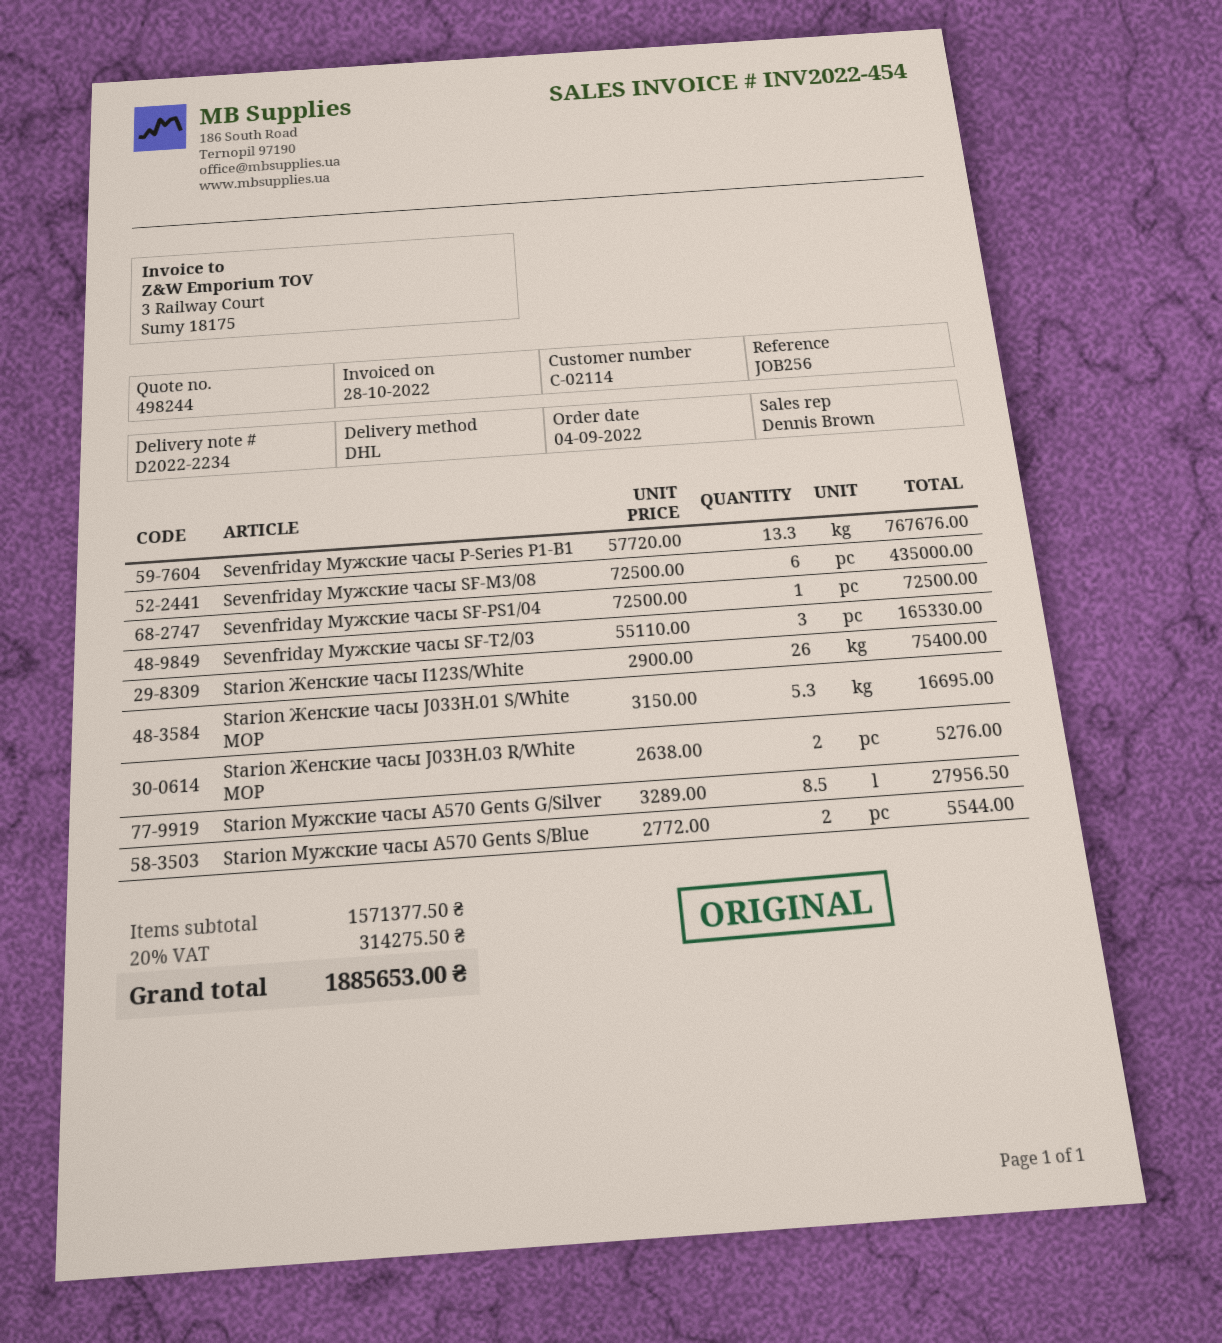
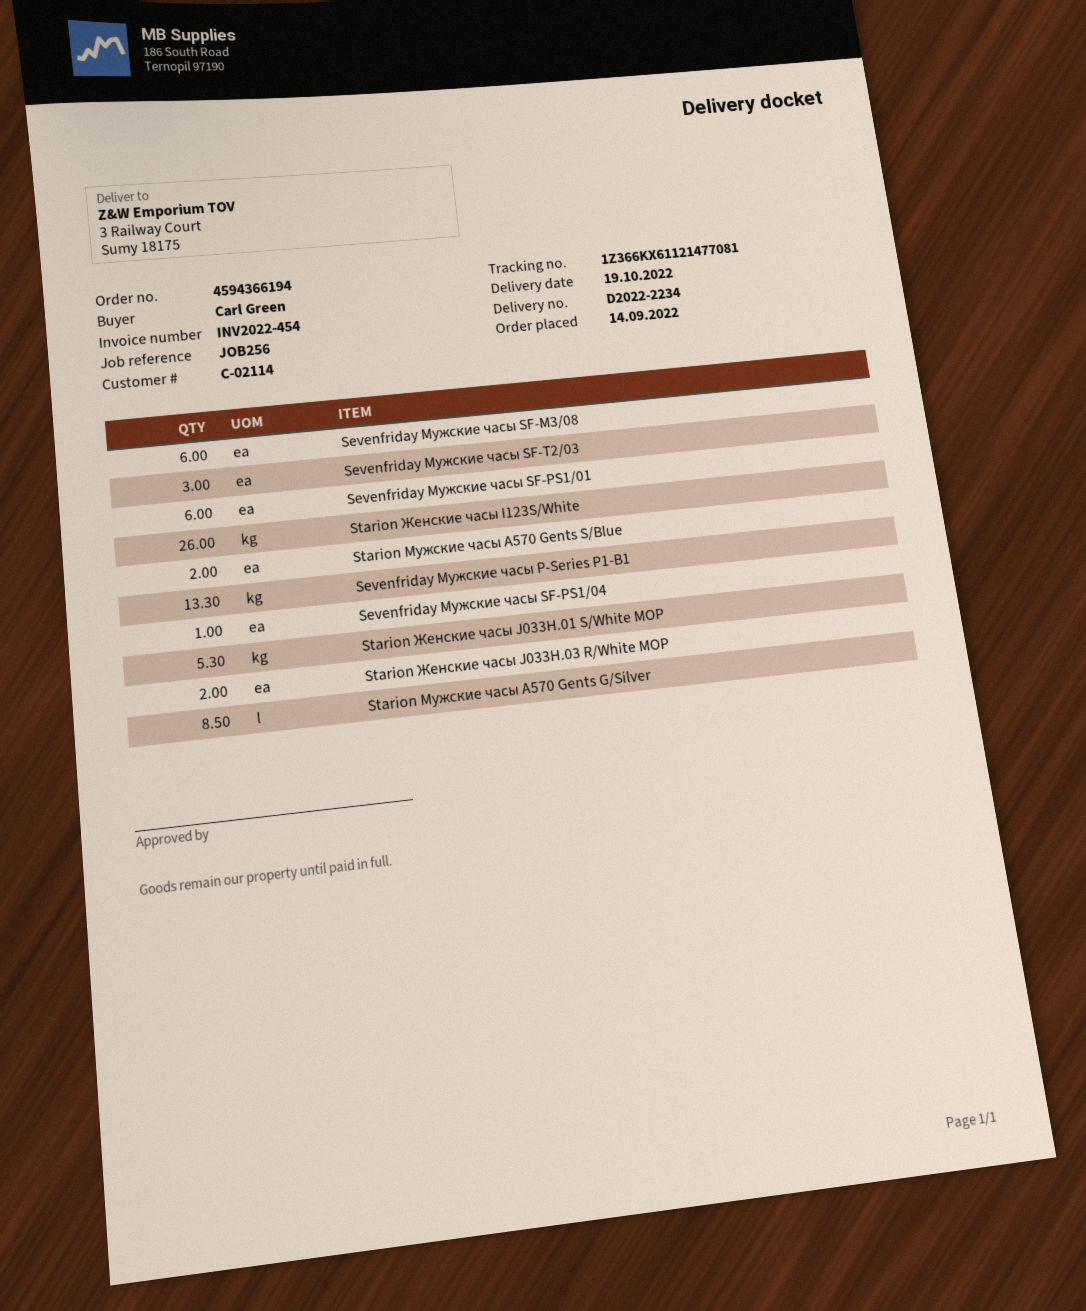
order date: 2022-09-04 -> 2022-09-14
Sevenfriday Мужские часы SF-PS1/01: none -> 6

